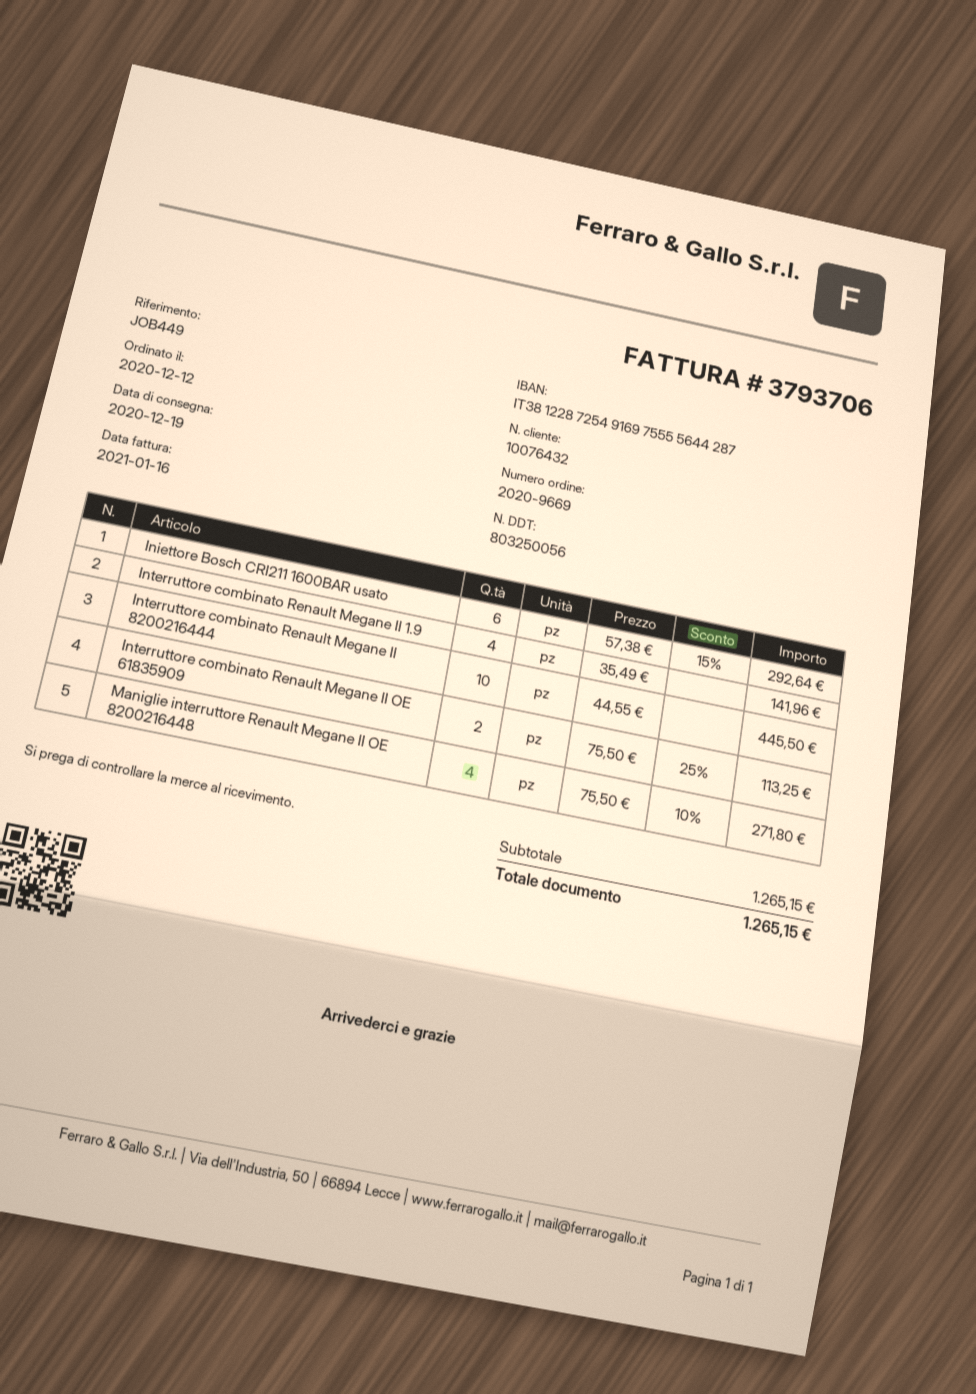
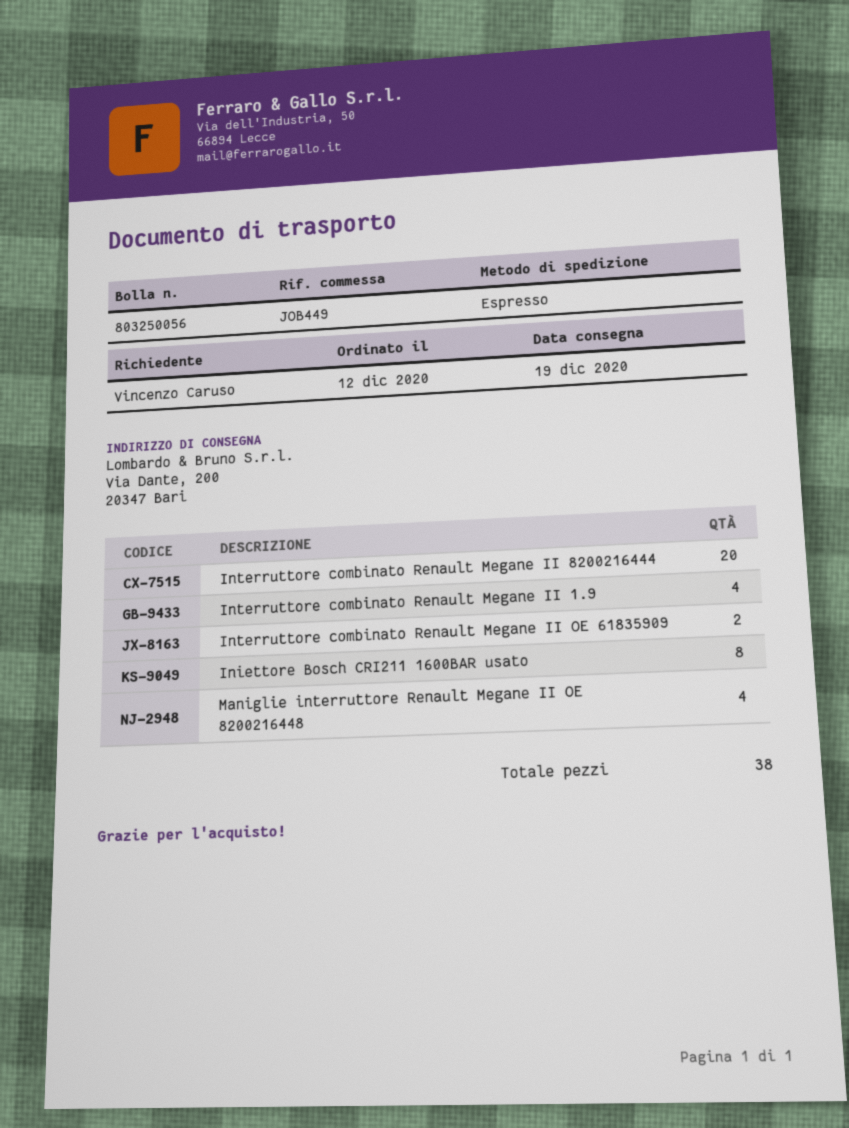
Iniettore Bosch CRI211 1600BAR usato: 6 -> 8
Interruttore combinato Renault Megane II 8200216444: 10 -> 20

